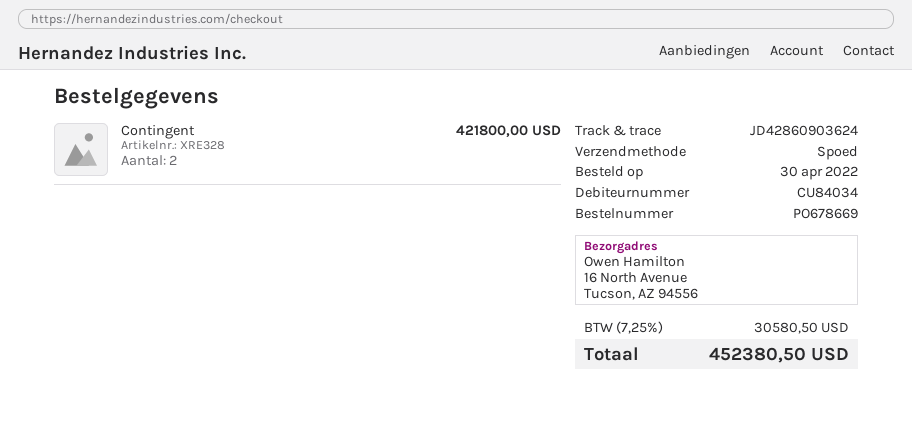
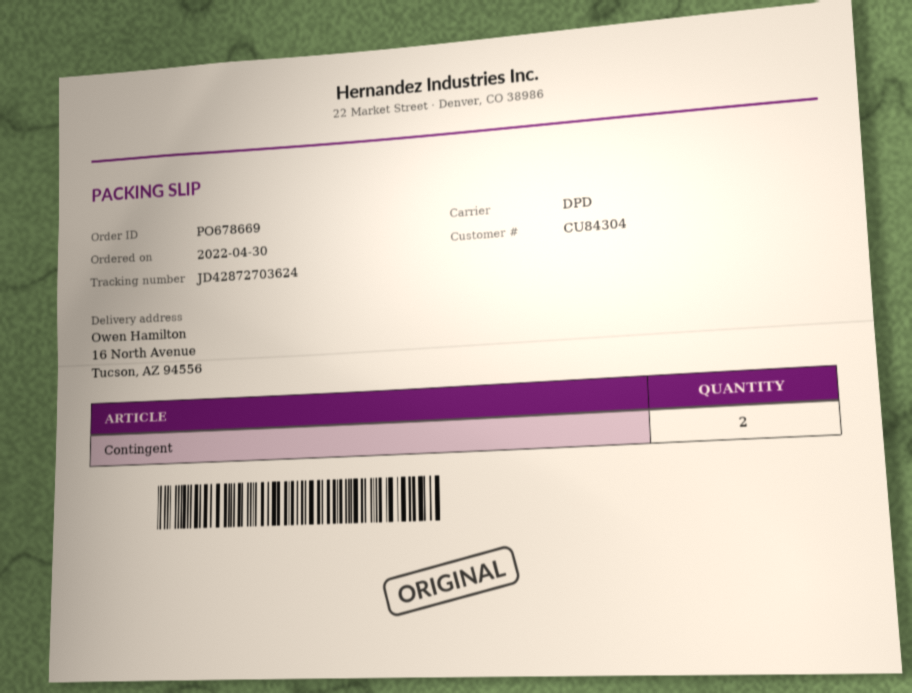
customer number: CU84034 -> CU84304
shipping method: express -> DPD
tracking number: JD42860903624 -> JD42872703624

